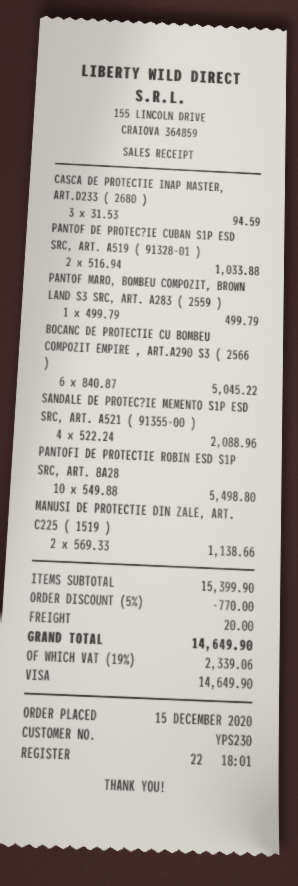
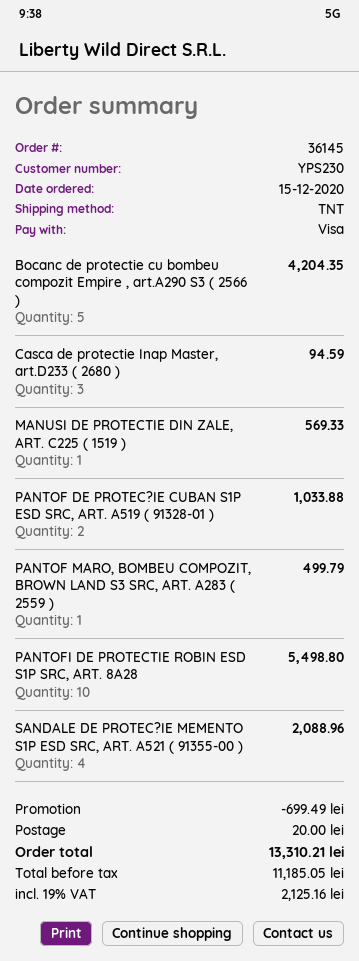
BOCANC DE PROTECTIE CU BOMBEU COMPOZIT EMPIRE , ART.A290 S3 ( 2566 ): 6 for 5045.22 -> 5 for 4204.35
MANUSI DE PROTECTIE DIN ZALE, ART. C225 ( 1519 ): 2 for 1138.66 -> 1 for 569.33
discount: 770.00 -> 699.49
tax: 19% = 2339.06 -> 19% = 2125.16
total: 14649.90 -> 13310.21

